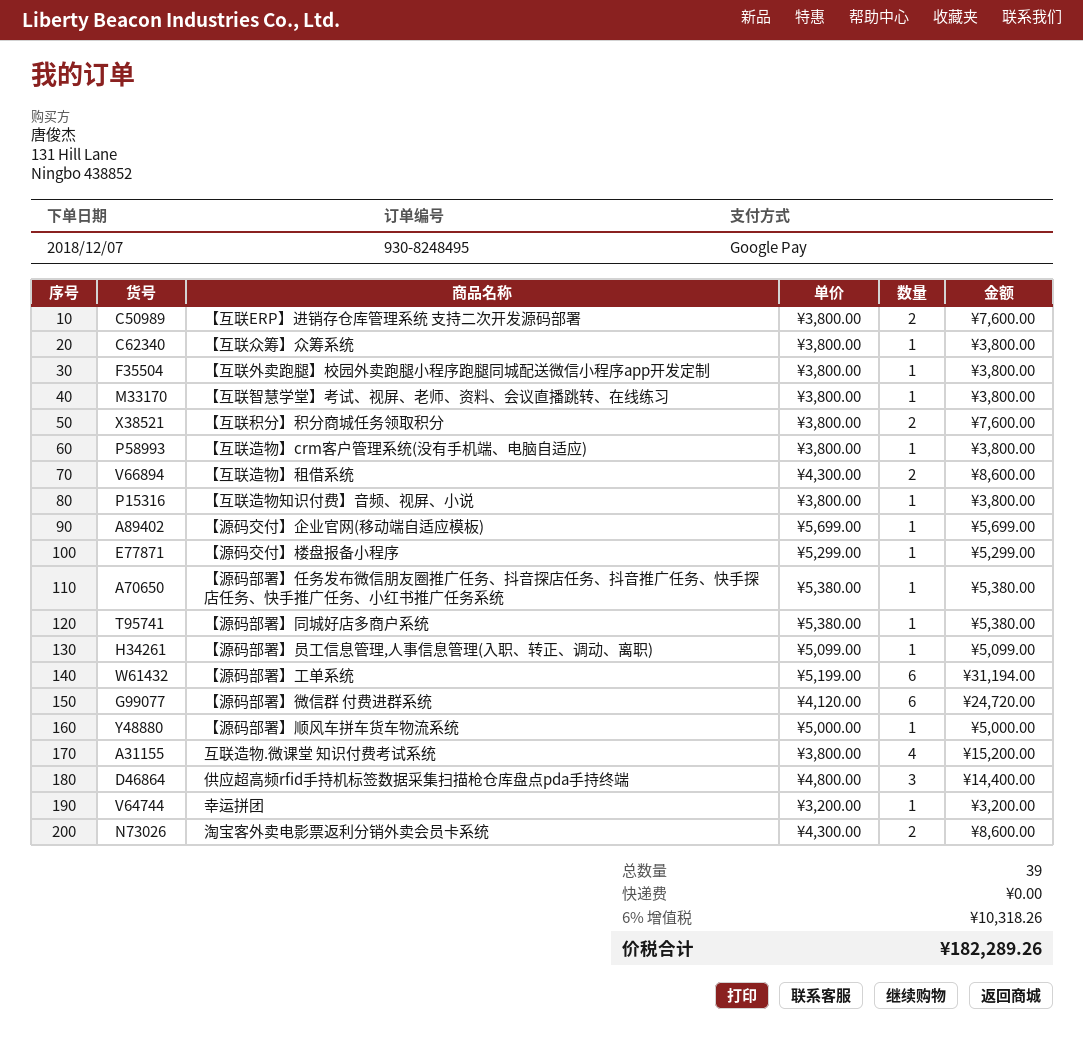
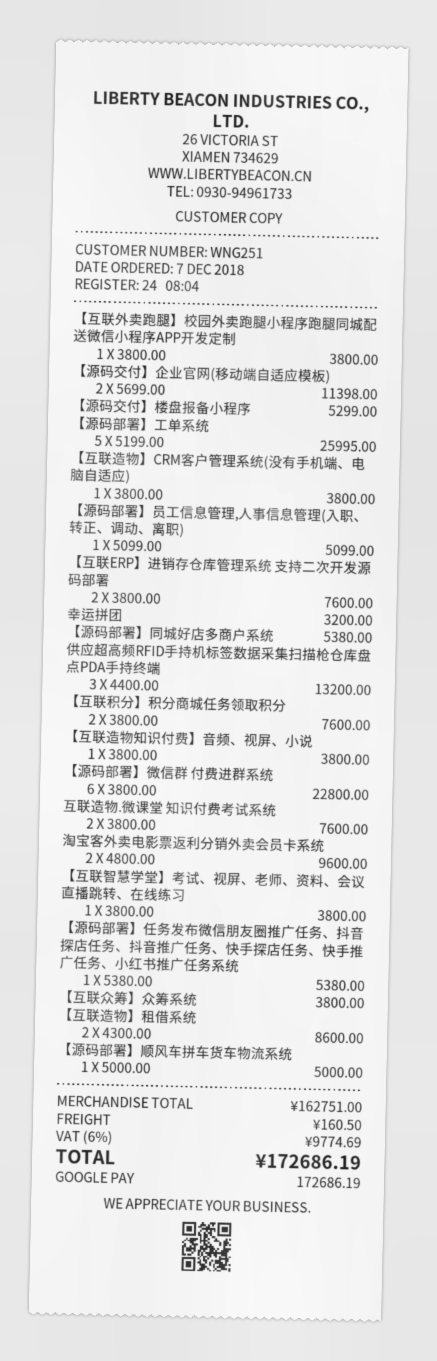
【源码交付】企业官网(移动端自适应模板): 1 x 5699.00 = 5699.00 -> 2 x 5699.00 = 11398.00
【源码部署】工单系统: 6 x 5199.00 = 31194.00 -> 5 x 5199.00 = 25995.00
【源码部署】微信群 付费进群系统: 6 x 4120.00 = 24720.00 -> 6 x 3800.00 = 22800.00
互联造物.微课堂 知识付费考试系统: 4 x 3800.00 = 15200.00 -> 2 x 3800.00 = 7600.00
供应超高频rfid手持机标签数据采集扫描枪仓库盘点pda手持终端: 3 x 4800.00 = 14400.00 -> 3 x 4400.00 = 13200.00
淘宝客外卖电影票返利分销外卖会员卡系统: 2 x 4300.00 = 8600.00 -> 2 x 4800.00 = 9600.00
shipping: 0.00 -> 160.50
tax: 6% = 10318.26 -> 6% = 9774.69
total: 182289.26 -> 172686.19

